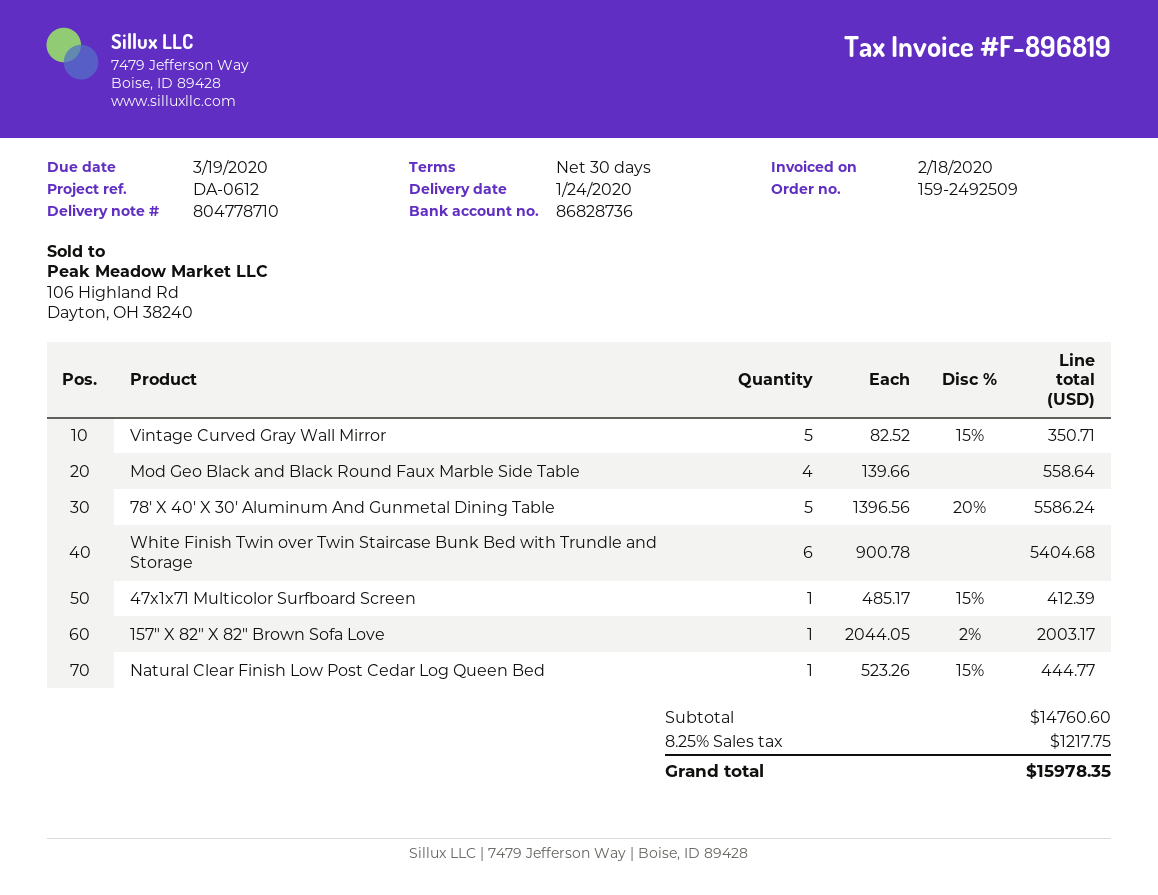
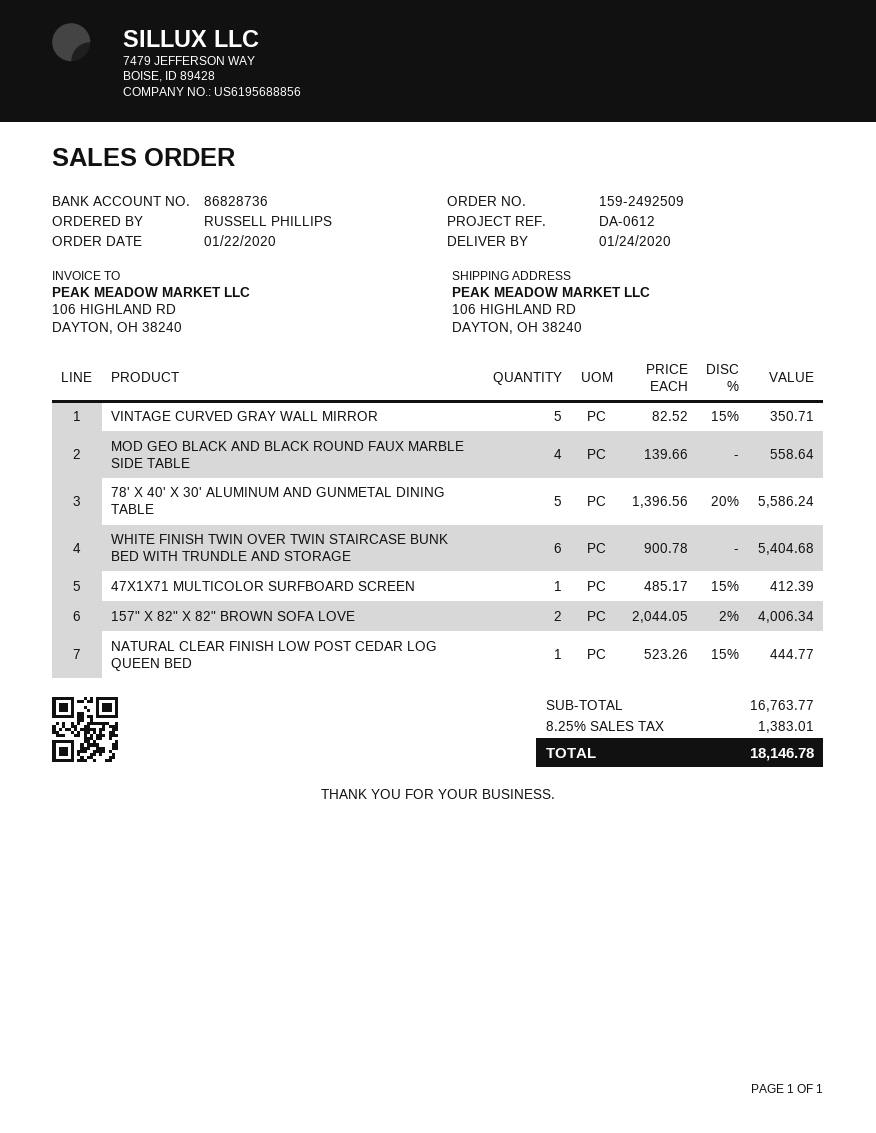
157" X 82" X 82" Brown Sofa Love: 1 x 2044.05 - 2% = 2003.17 -> 2 x 2044.05 - 2% = 4006.34
subtotal: 14760.60 -> 16763.77
tax: 8.25% = 1217.75 -> 8.25% = 1383.01
total: 15978.35 -> 18146.78

